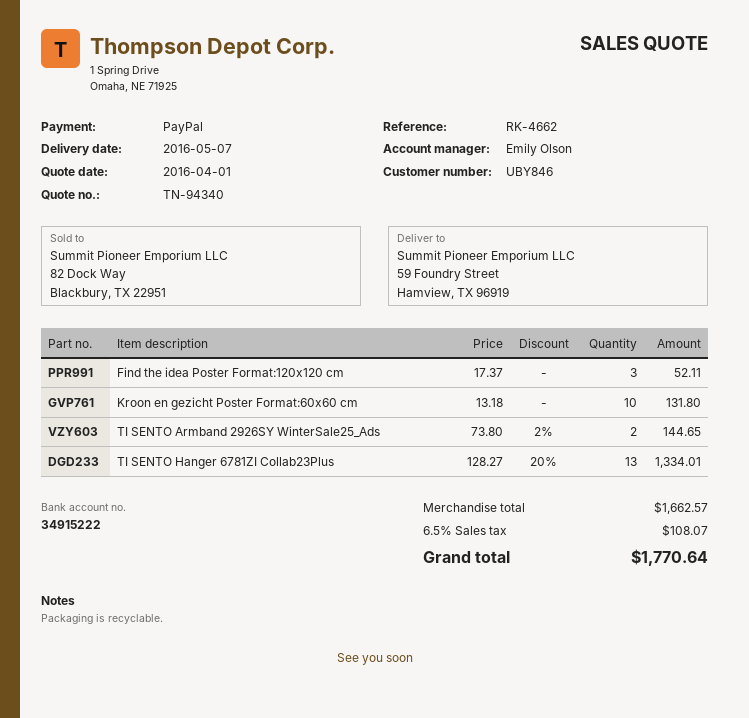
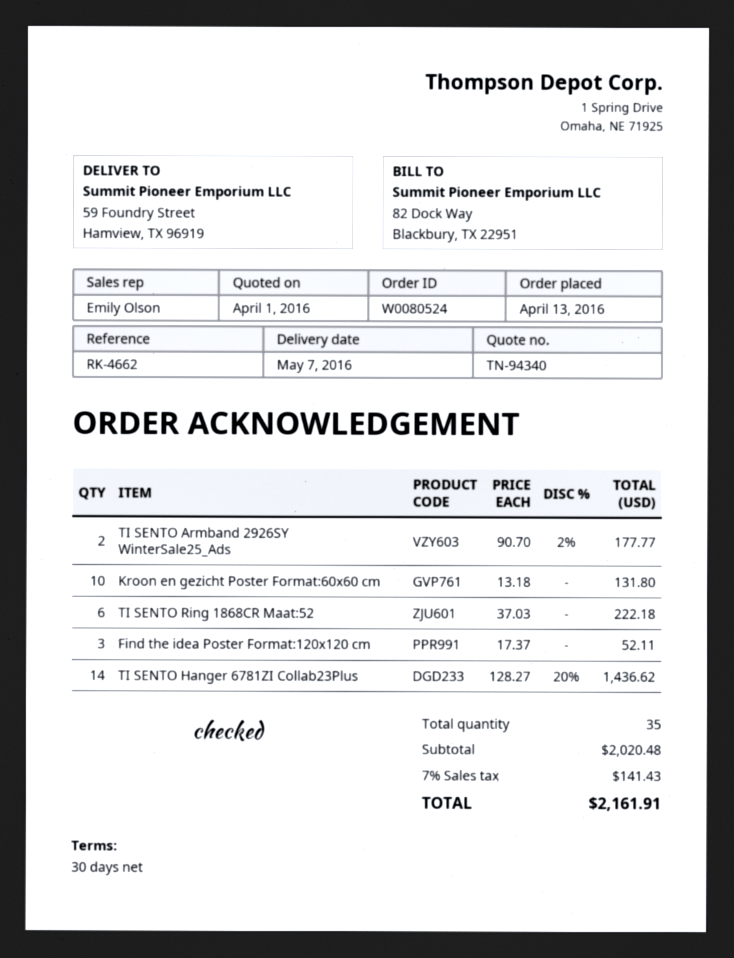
TI SENTO Armband 2926SY WinterSale25_Ads: 2 x 73.80 - 2% = 144.65 -> 2 x 90.70 - 2% = 177.77
TI SENTO Hanger 6781ZI Collab23Plus: 13 x 128.27 - 20% = 1334.01 -> 14 x 128.27 - 20% = 1436.62
TI SENTO Ring 1868CR Maat:52: none -> 6 x 37.03 = 222.18
subtotal: 1662.57 -> 2020.48
tax: 6.5% = 108.07 -> 7% = 141.43
total: 1770.64 -> 2161.91

